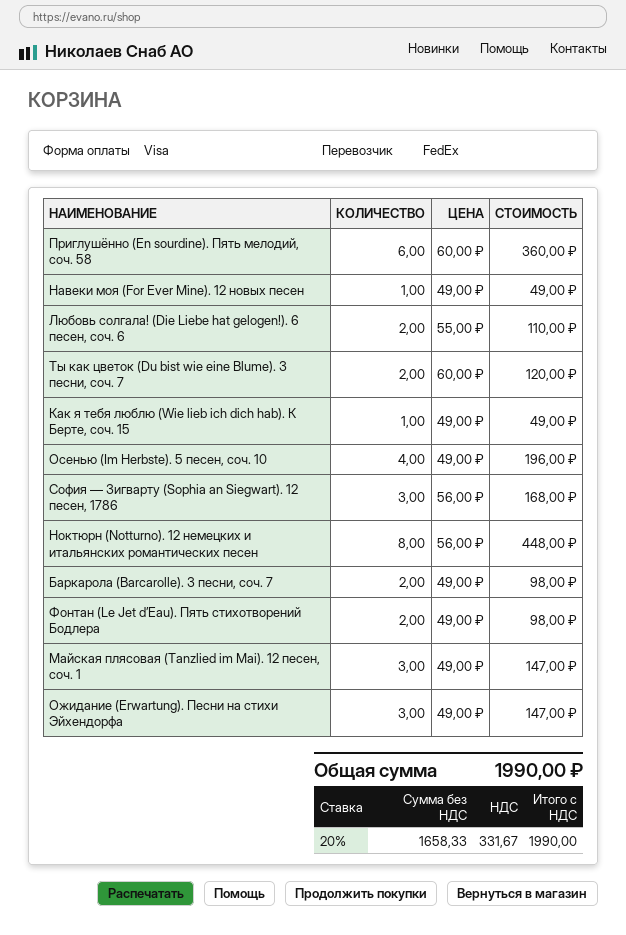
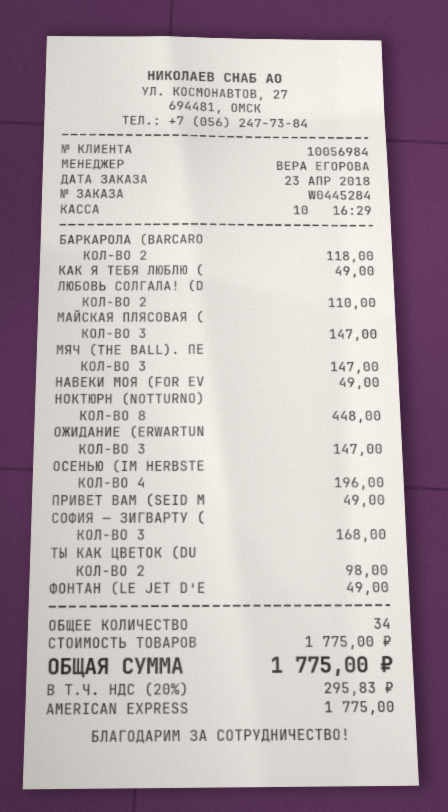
payment method: Visa -> American Express
Приглушённо (En sourdine). Пять мелодий, соч. 58: 6 for 360.00 -> none
Ты как цветок (Du bist wie eine Blume). 3 песни, соч. 7: 2 for 120.00 -> 2 for 98.00
Баркарола (Barcarolle). 3 песни, соч. 7: 2 for 98.00 -> 2 for 118.00
Фонтан (Le Jet d’Eau). Пять стихотворений Бодлера: 2 for 98.00 -> 1 for 49.00
МЯЧ (THE BALL). ПЕ: none -> 3 for 147.00
ПРИВЕТ ВАМ (SEID M: none -> 1 for 49.00
tax: 20% = 331.67 -> 20% = 295.83
total: 1990.00 -> 1775.00

